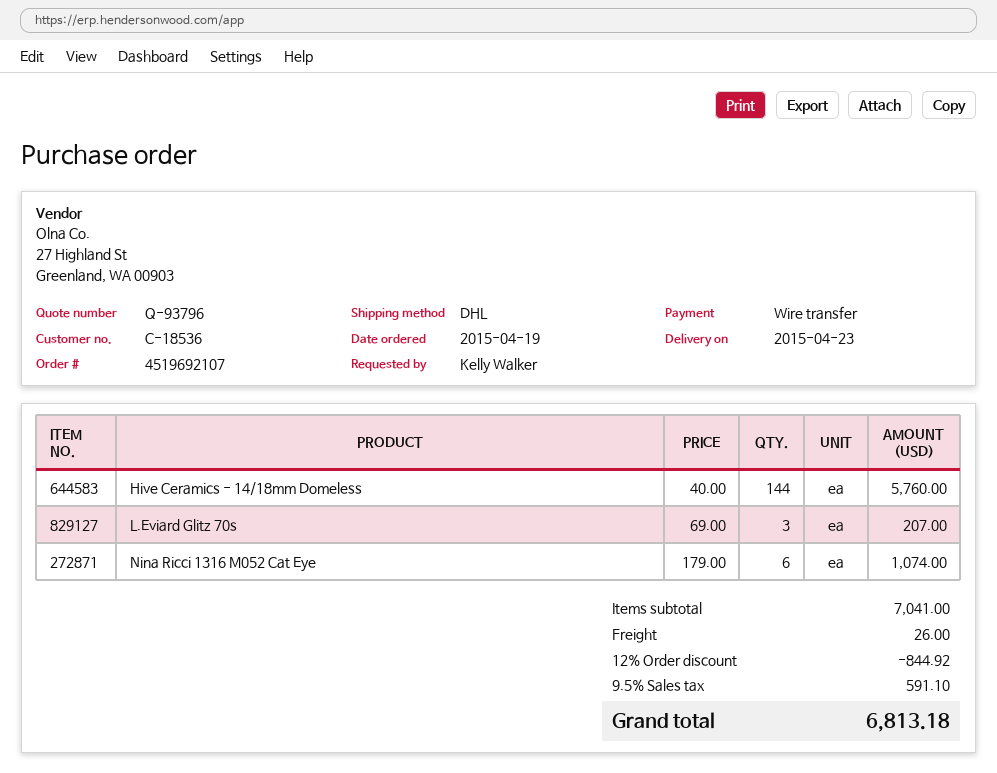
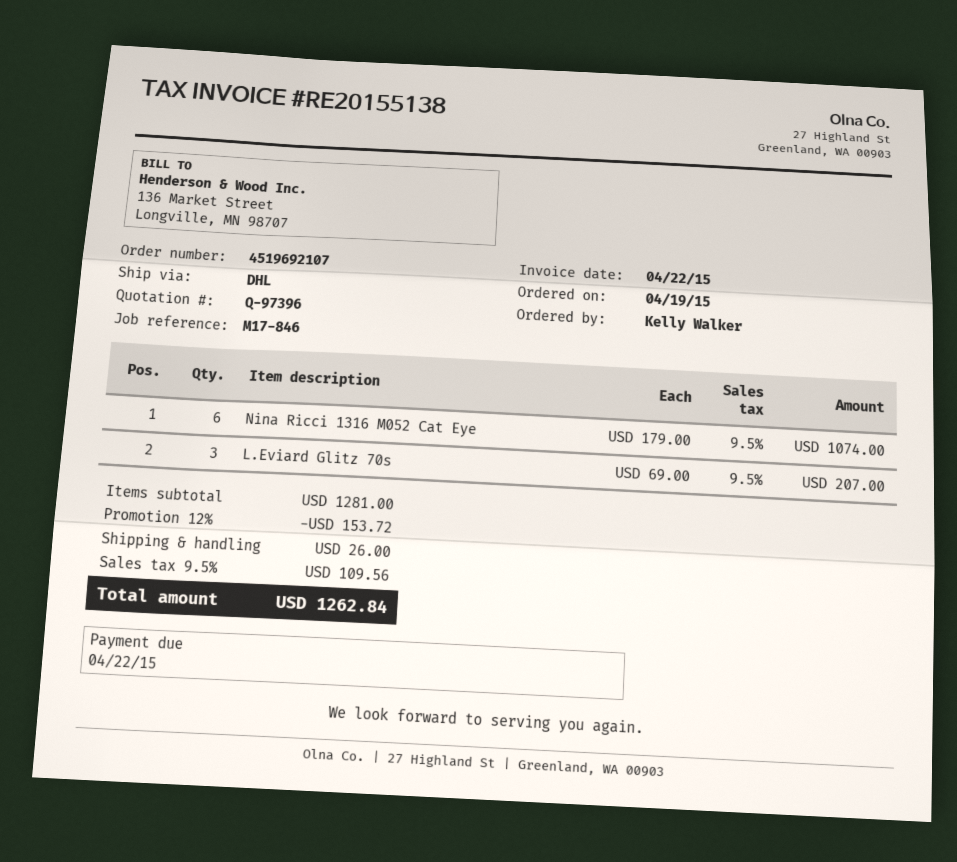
quote number: Q-93796 -> Q-97396
Hive Ceramics - 14/18mm Domeless: 144 x 40.00 = 5760.00 -> none
subtotal: 7041.00 -> 1281.00
discount: 12% = 844.92 -> 12% = 153.72
tax: 9.5% = 591.10 -> 9.5% = 109.56
total: 6813.18 -> 1262.84

